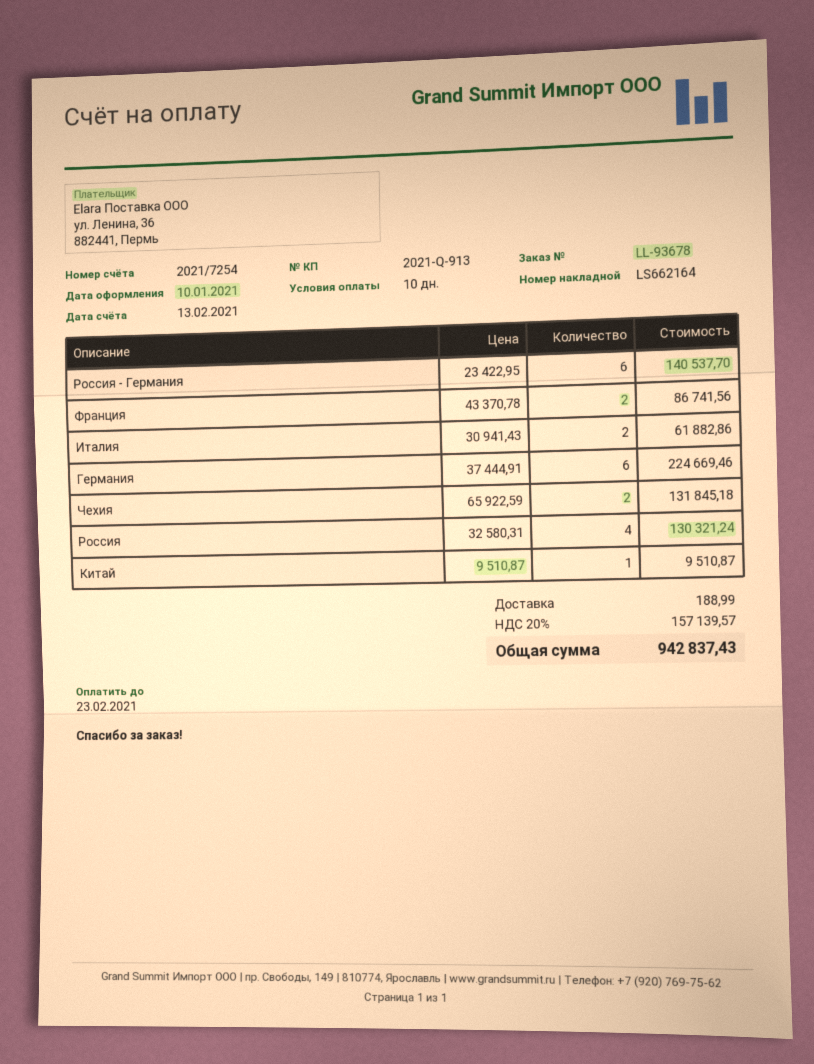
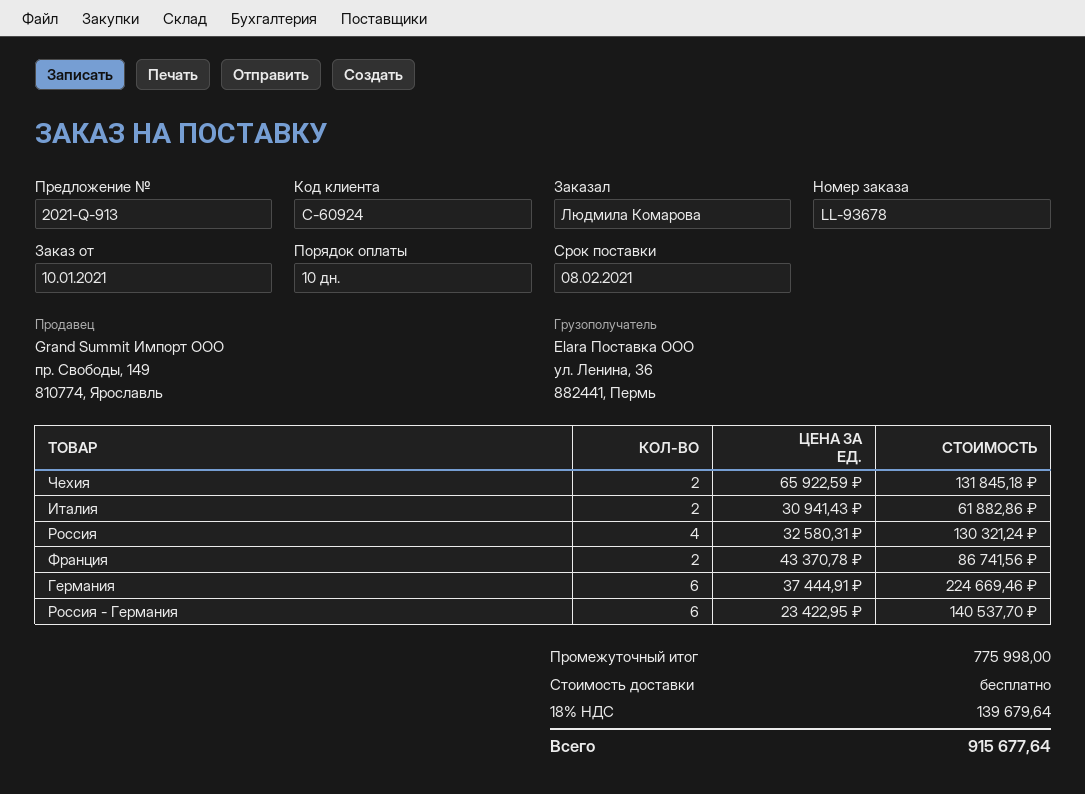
Китай: 1 x 9510.87 = 9510.87 -> none
shipping: 188.99 -> 0.00
tax: 20% = 157139.57 -> 18% = 139679.64
total: 942837.43 -> 915677.64

